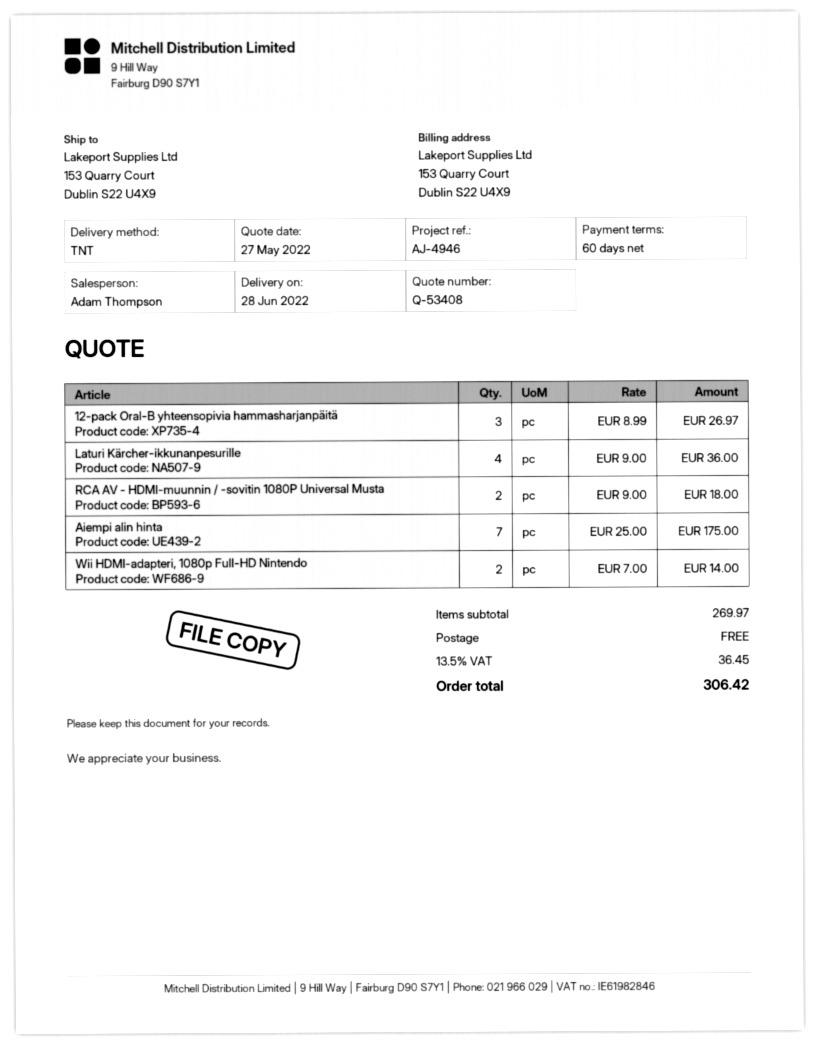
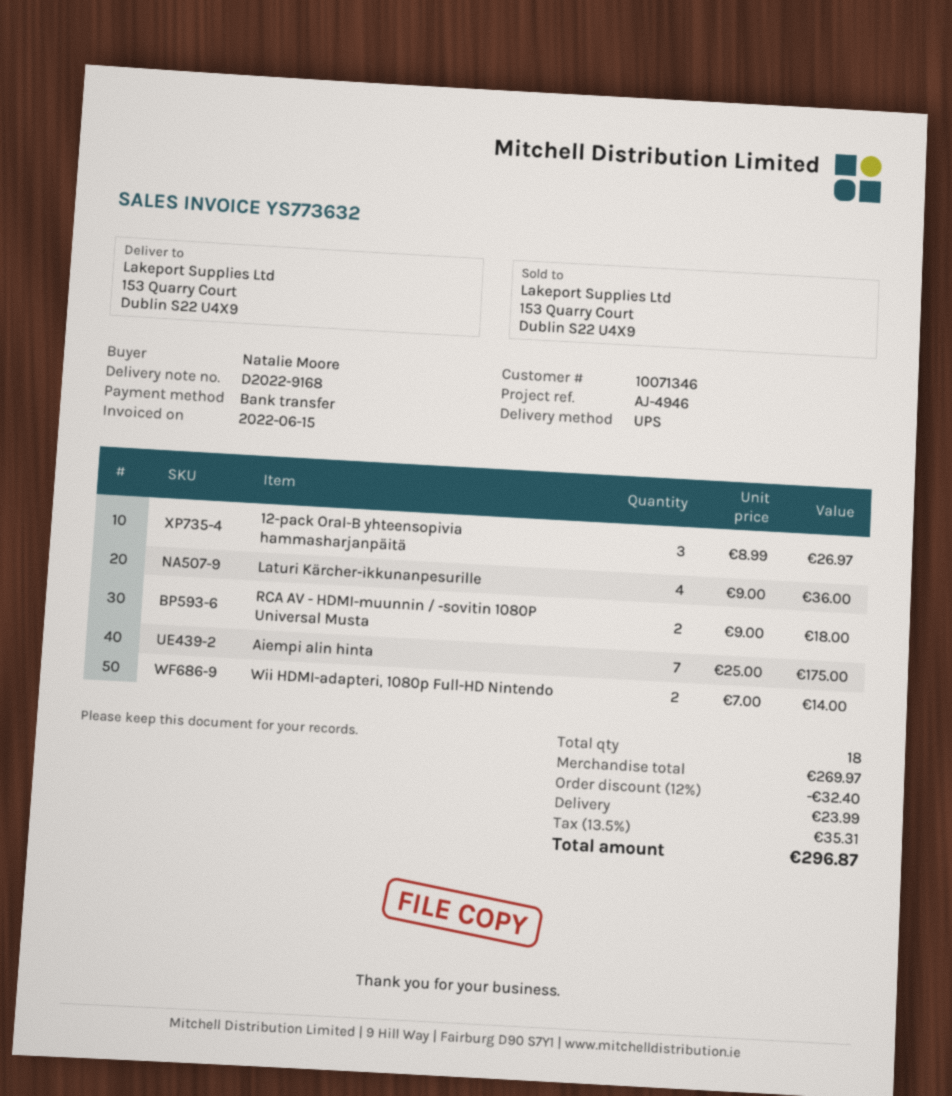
shipping method: TNT -> UPS
discount: none -> 12% = 32.40
shipping: 0.00 -> 23.99
tax: 13.5% = 36.45 -> 13.5% = 35.31
total: 306.42 -> 296.87

